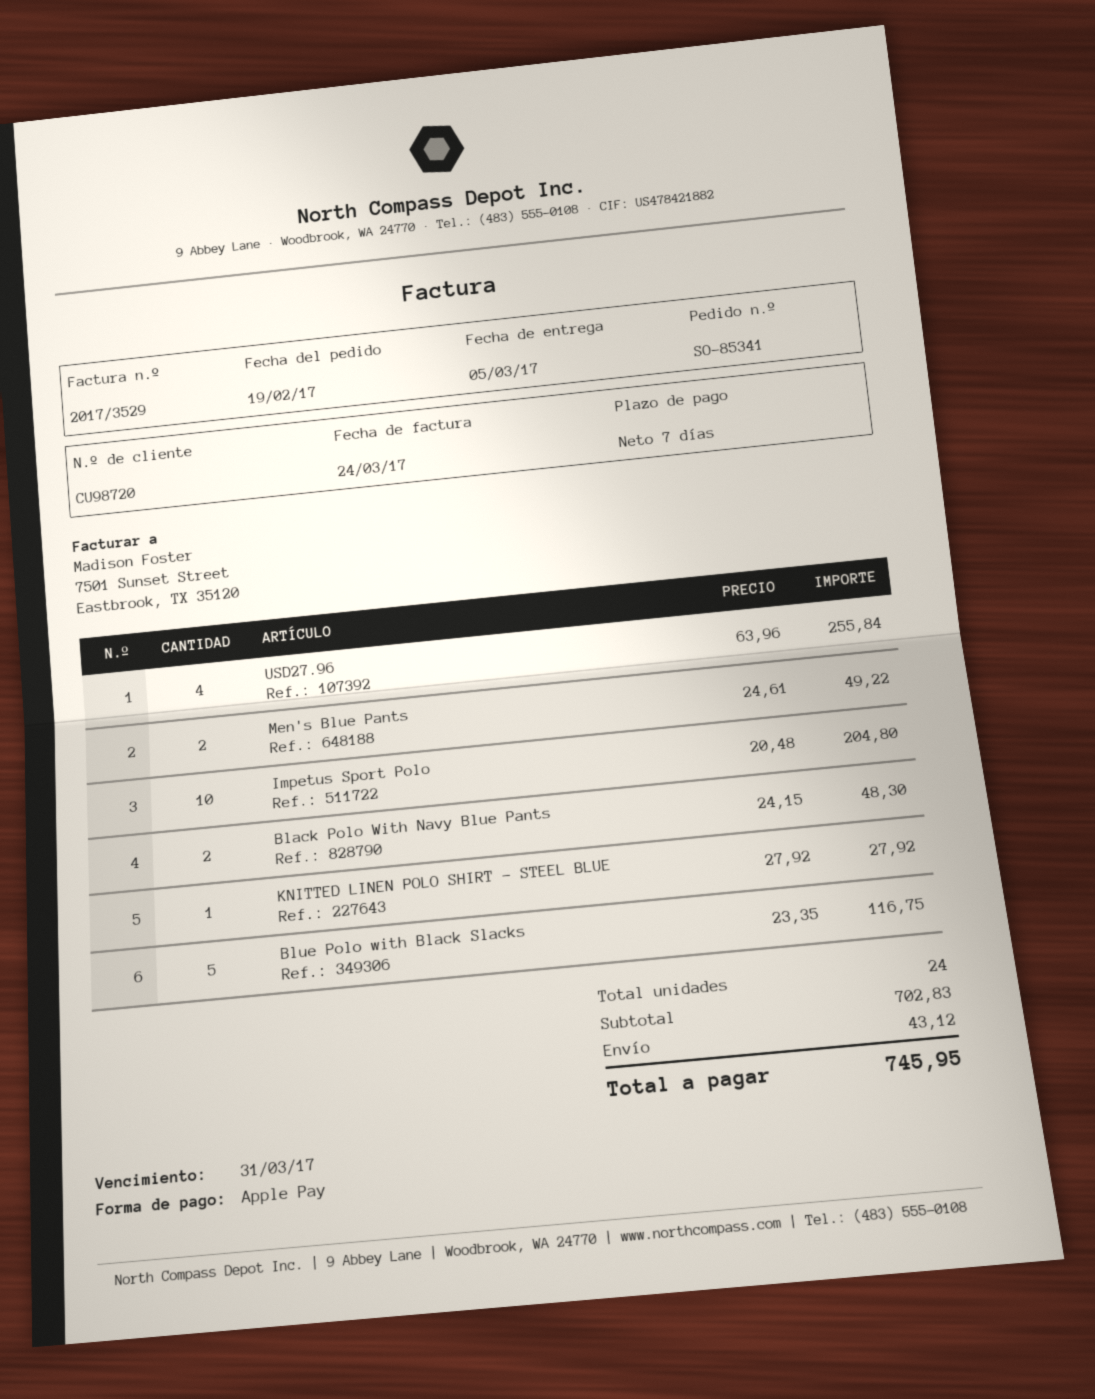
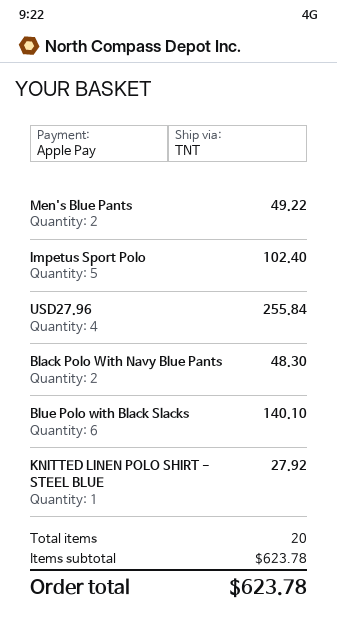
Impetus Sport Polo: 10 for 204.80 -> 5 for 102.40
Blue Polo with Black Slacks: 5 for 116.75 -> 6 for 140.10
total quantity: 24 -> 20
subtotal: 702.83 -> 623.78
shipping: 43.12 -> none
total: 745.95 -> 623.78

